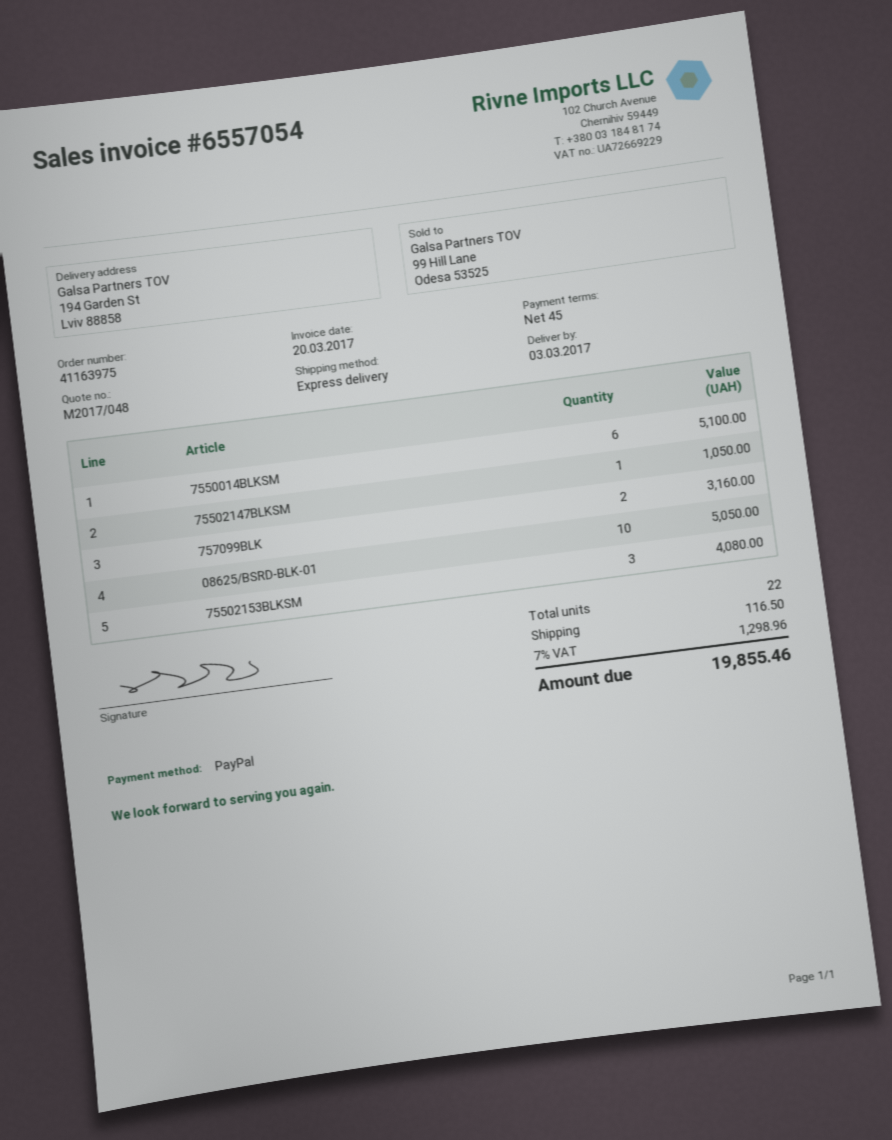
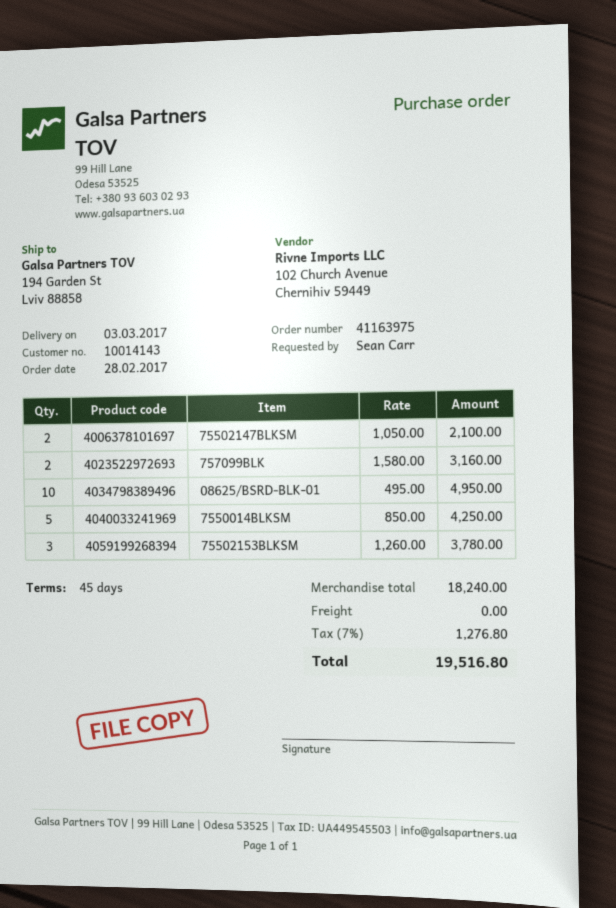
7550014BLKSM: 6 for 5100.00 -> 5 for 4250.00
75502147BLKSM: 1 for 1050.00 -> 2 for 2100.00
08625/BSRD-BLK-01: 10 for 5050.00 -> 10 for 4950.00
75502153BLKSM: 3 for 4080.00 -> 3 for 3780.00
shipping: 116.50 -> 0.00
tax: 7% = 1298.96 -> 7% = 1276.80
total: 19855.46 -> 19516.80

